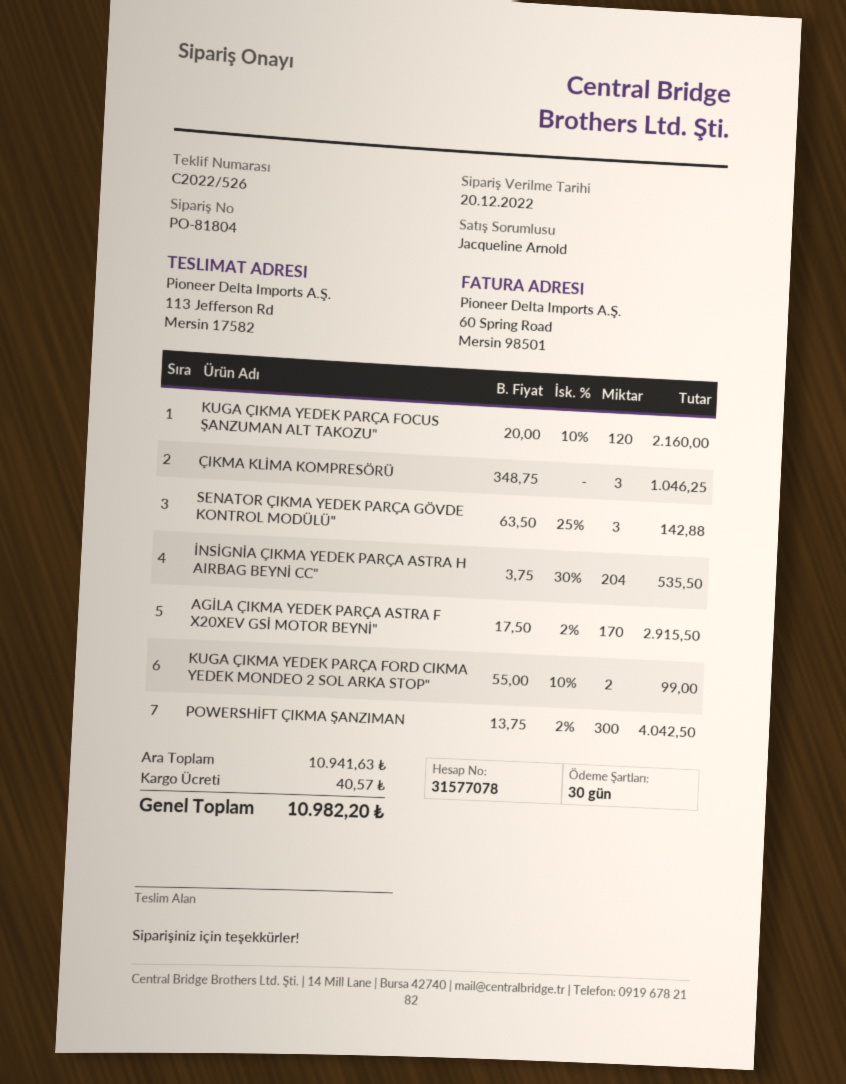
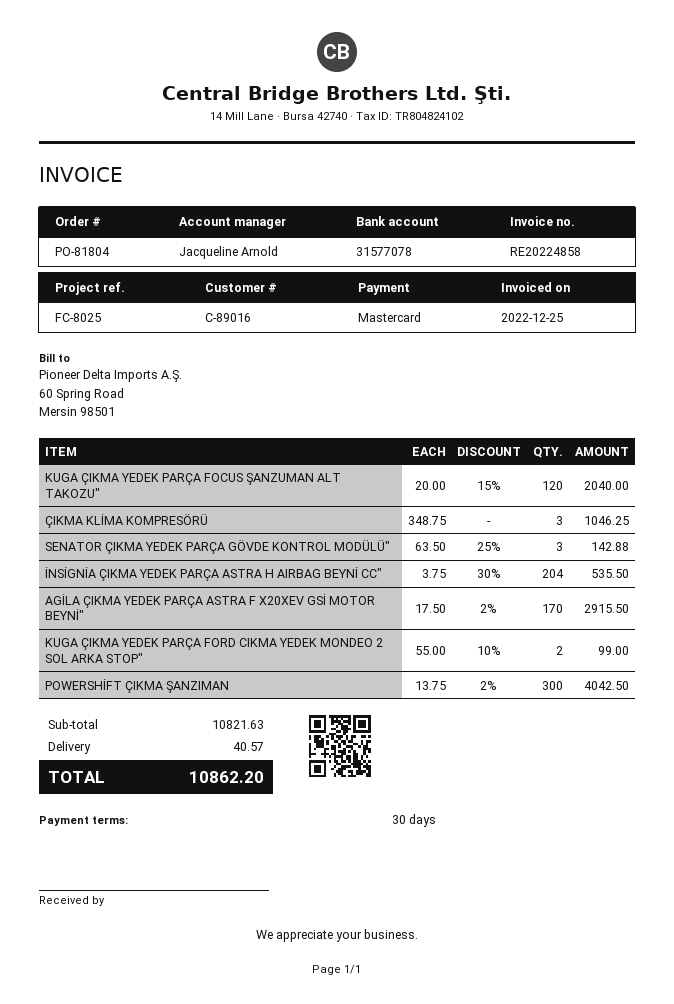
KUGA ÇIKMA YEDEK PARÇA FOCUS ŞANZUMAN ALT TAKOZU": 120 x 20.00 - 10% = 2160.00 -> 120 x 20.00 - 15% = 2040.00
subtotal: 10941.63 -> 10821.63
total: 10982.20 -> 10862.20

